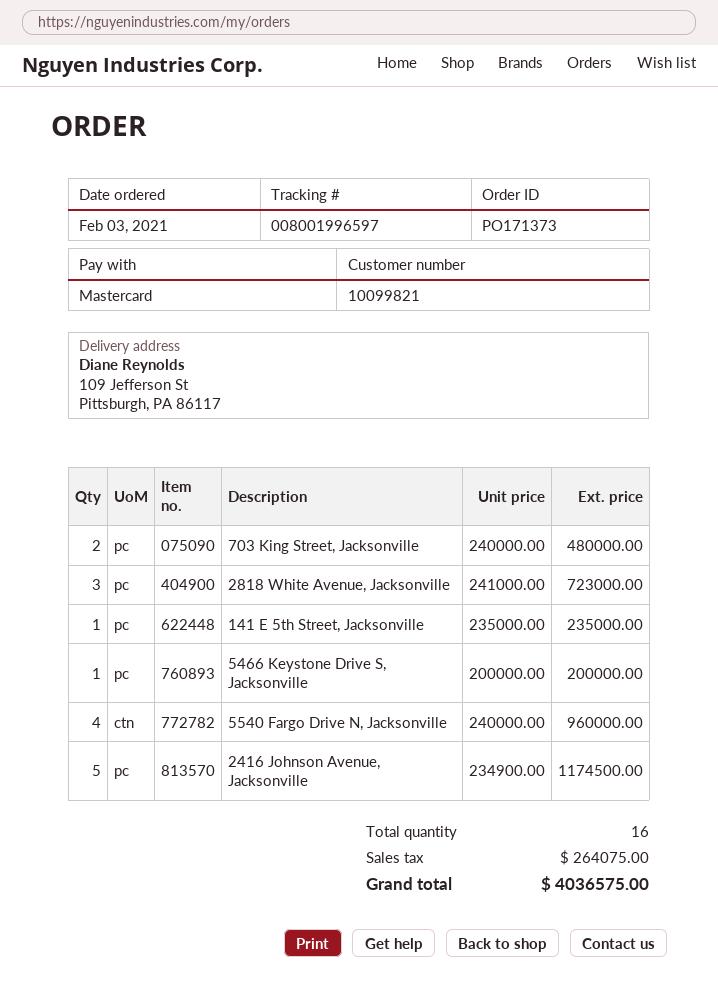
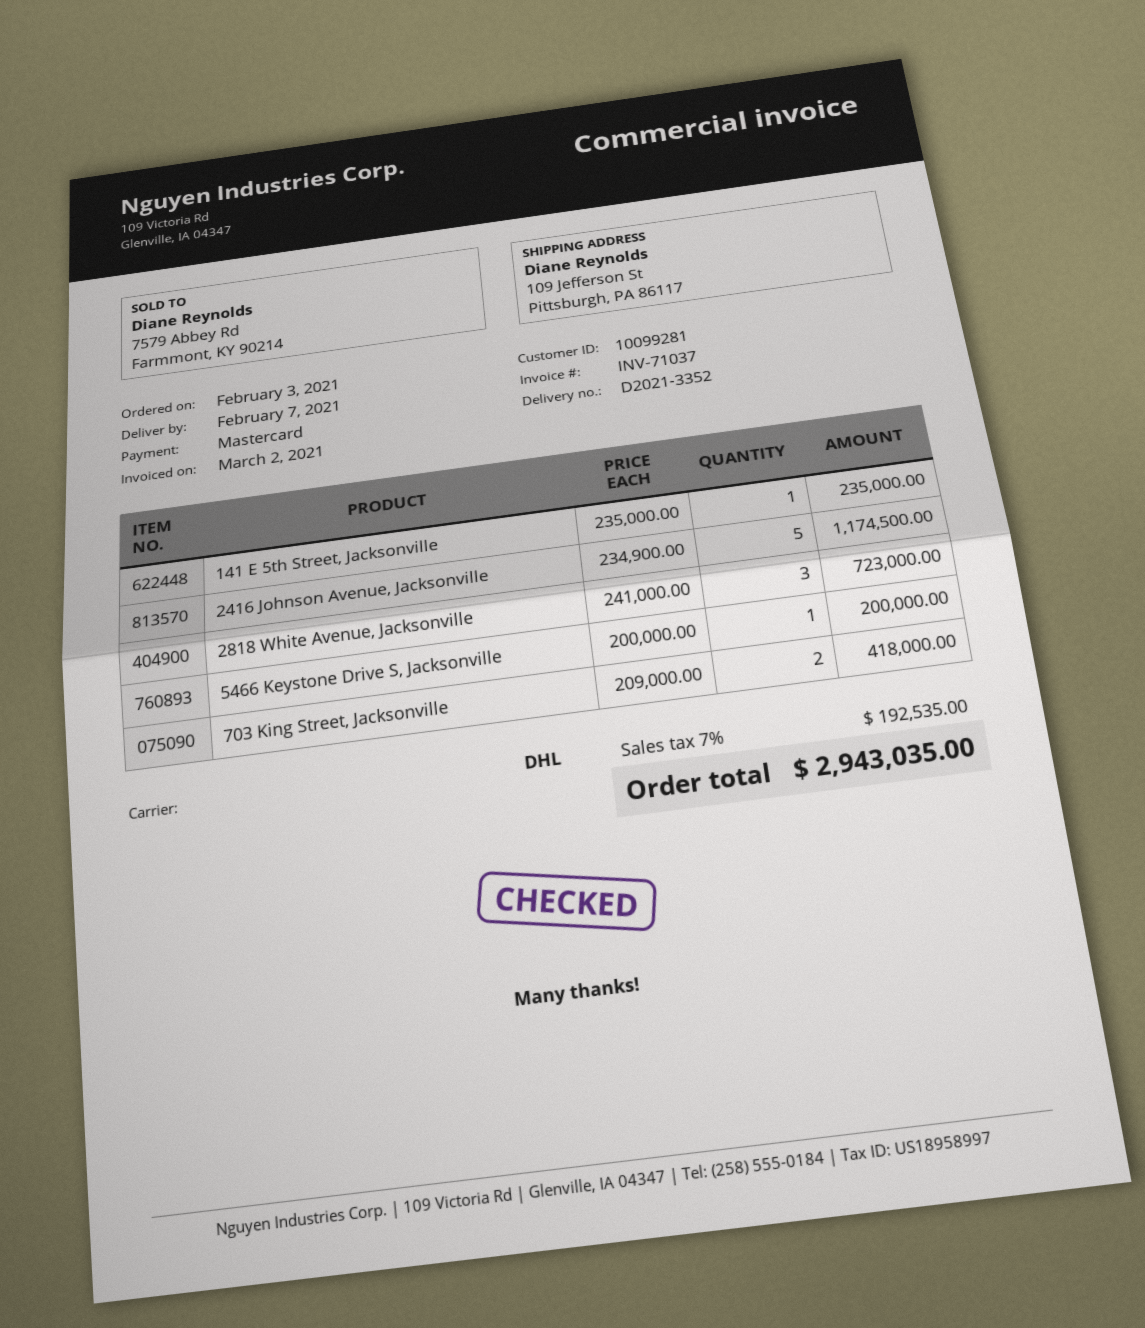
customer number: 10099821 -> 10099281
703 King Street, Jacksonville: 2 x 240000.00 = 480000.00 -> 2 x 209000.00 = 418000.00
5540 Fargo Drive N, Jacksonville: 4 x 240000.00 = 960000.00 -> none
tax: 264075.00 -> 192535.00
total: 4036575.00 -> 2943035.00

